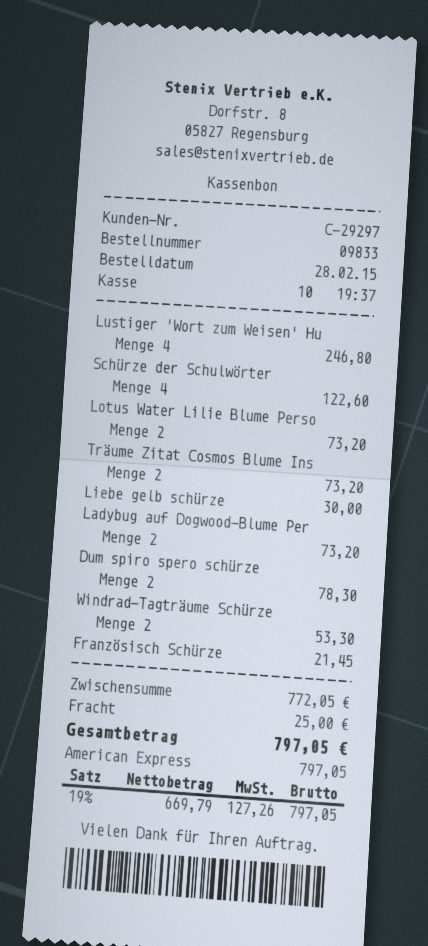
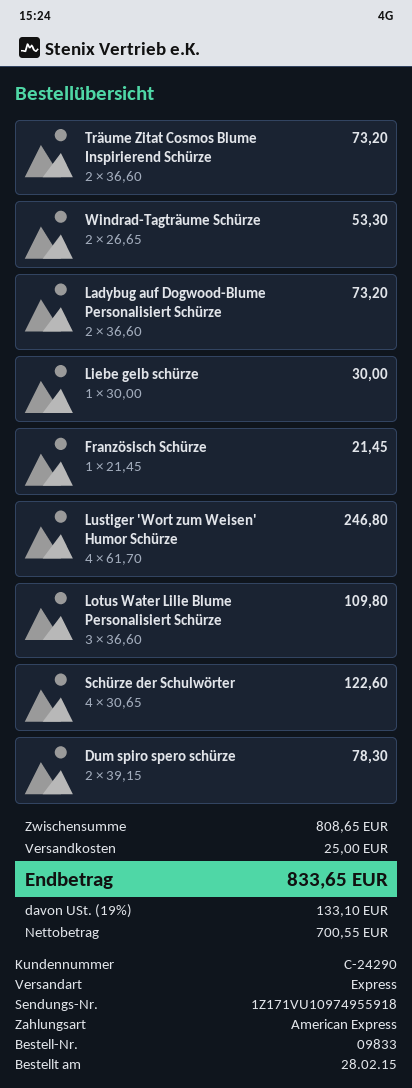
customer number: C-29297 -> C-24290
Lotus Water Lilie Blume Perso: 2 for 73.20 -> 3 for 109.80
subtotal: 772.05 -> 808.65
net: 669.79 -> 700.55
tax: 19% = 127.26 -> 19% = 133.10
total: 797.05 -> 833.65

